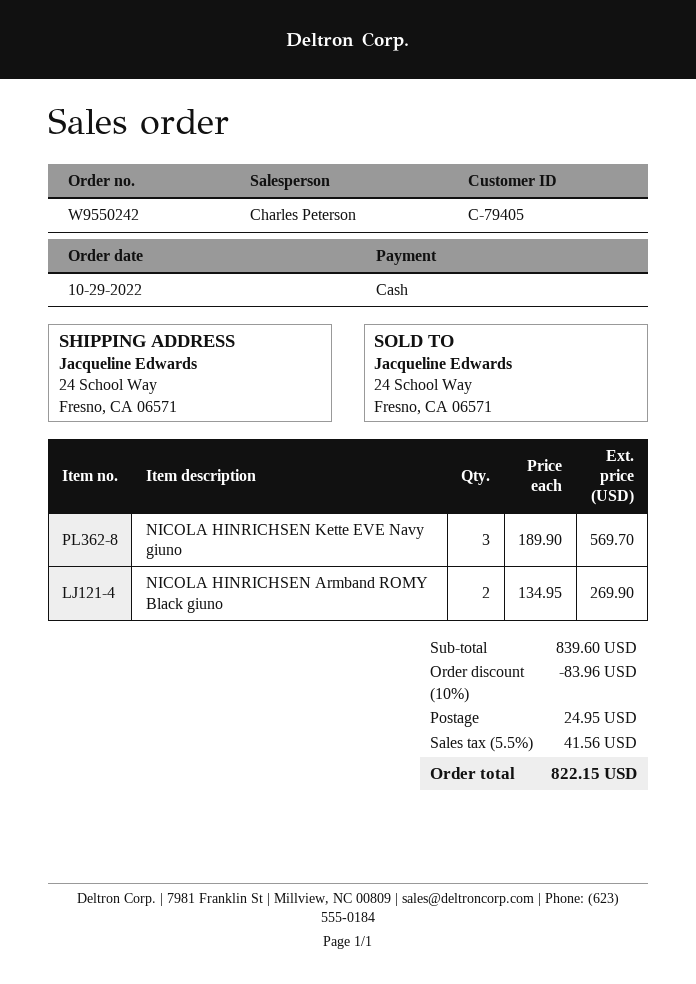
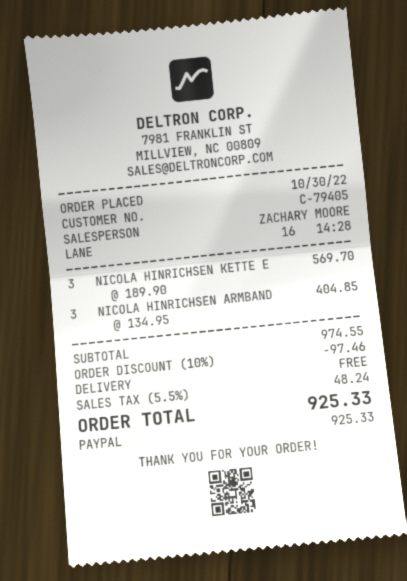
order date: 2022-10-29 -> 2022-10-30
sales rep: Charles Peterson -> ZACHARY MOORE
payment method: cash -> PayPal
NICOLA HINRICHSEN Armband ROMY Black giuno: 2 x 134.95 = 269.90 -> 3 x 134.95 = 404.85
subtotal: 839.60 -> 974.55
discount: 10% = 83.96 -> 10% = 97.46
shipping: 24.95 -> 0.00
tax: 5.5% = 41.56 -> 5.5% = 48.24
total: 822.15 -> 925.33

